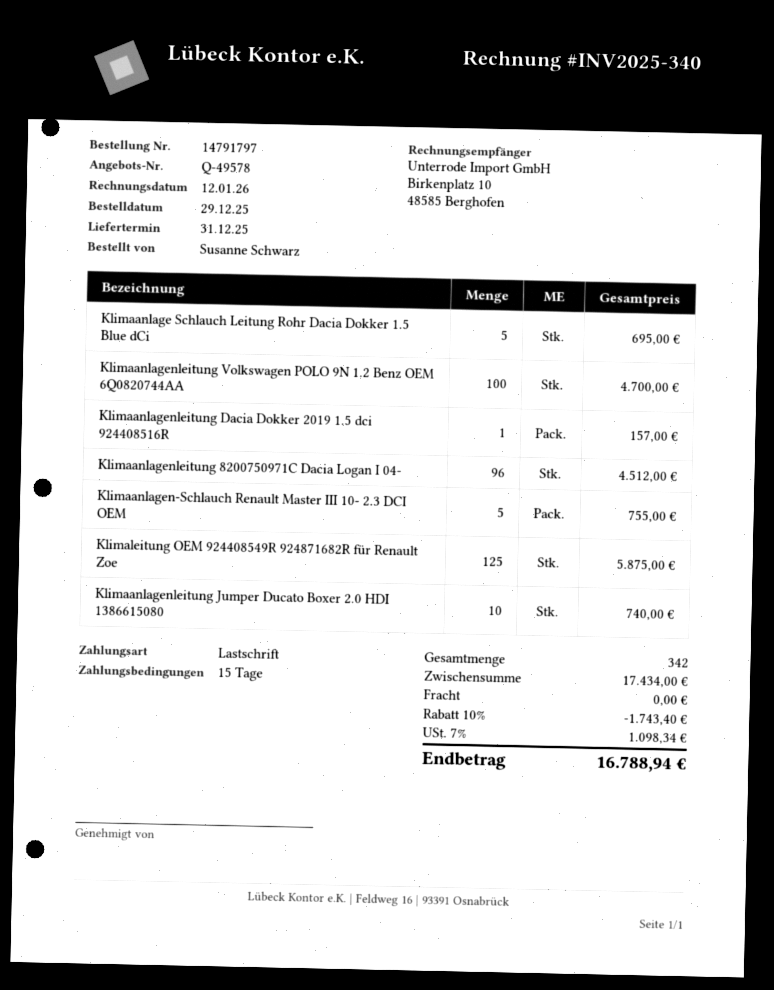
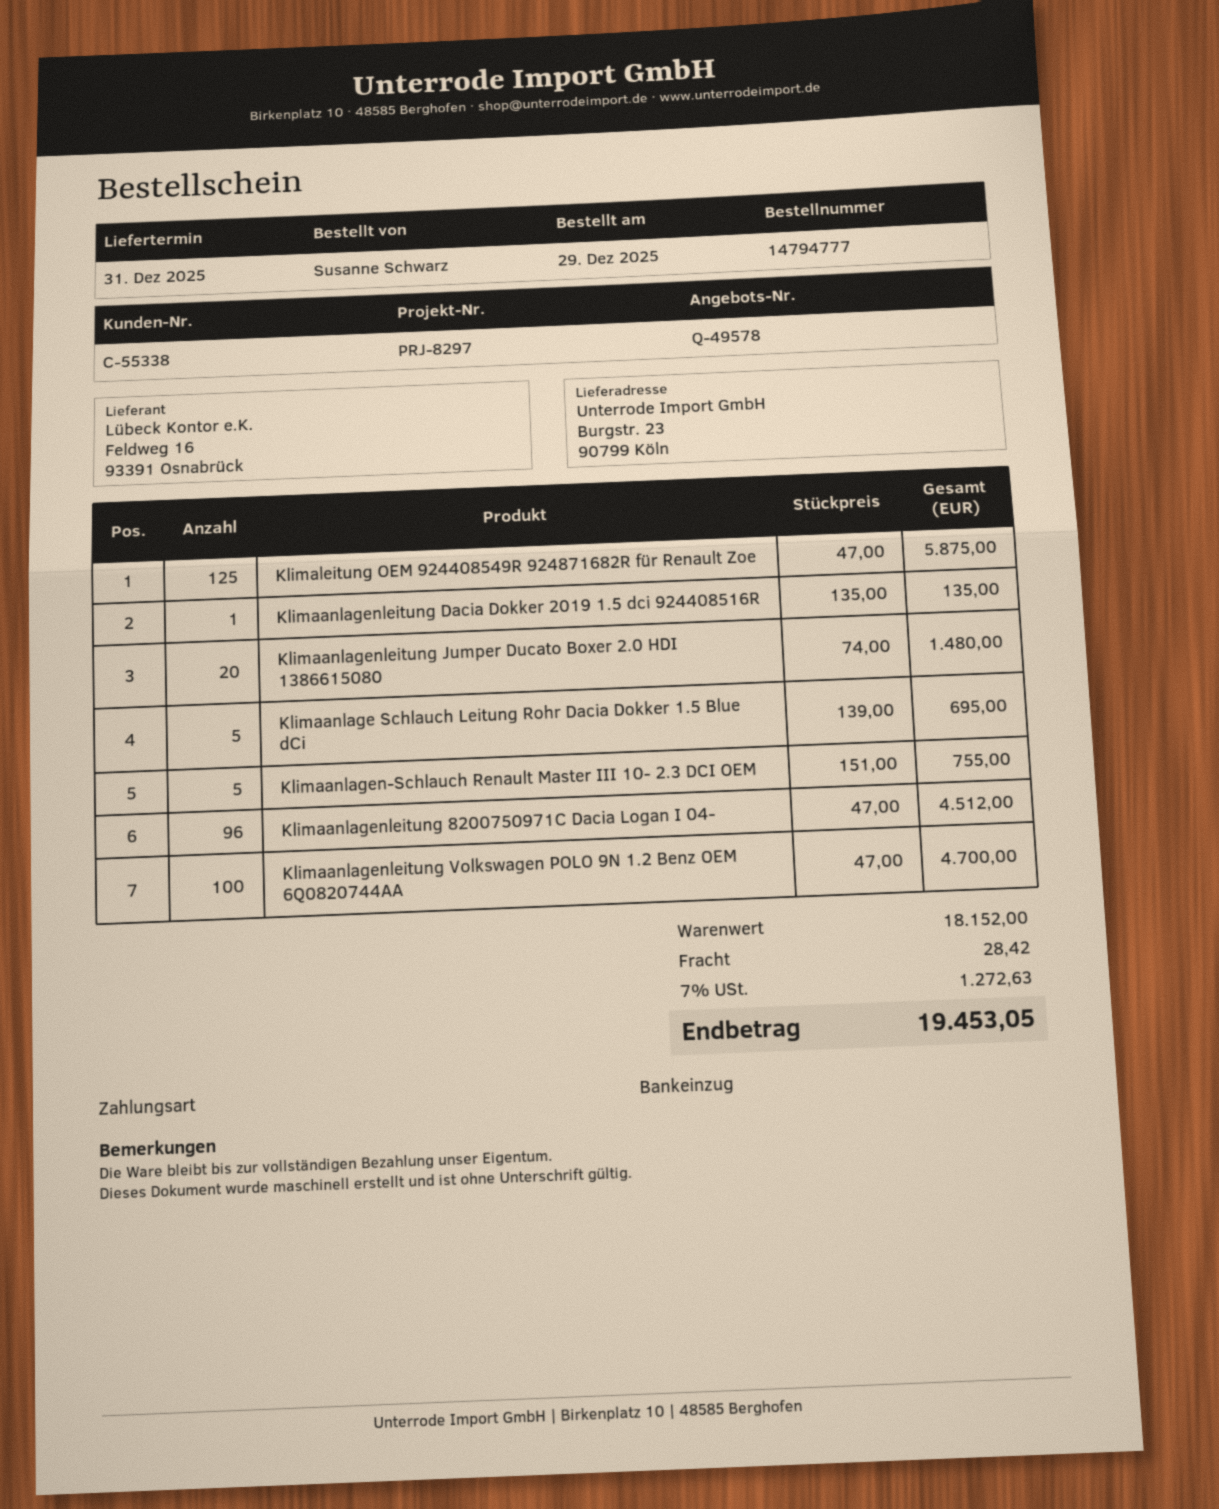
order number: 14791797 -> 14794777
Klimaanlagenleitung Dacia Dokker 2019 1.5 dci 924408516R: 1 for 157.00 -> 1 for 135.00
Klimaanlagenleitung Jumper Ducato Boxer 2.0 HDI 1386615080: 10 for 740.00 -> 20 for 1480.00
subtotal: 17434.00 -> 18152.00
discount: 10% = 1743.40 -> none
shipping: 0.00 -> 28.42
tax: 7% = 1098.34 -> 7% = 1272.63
total: 16788.94 -> 19453.05

